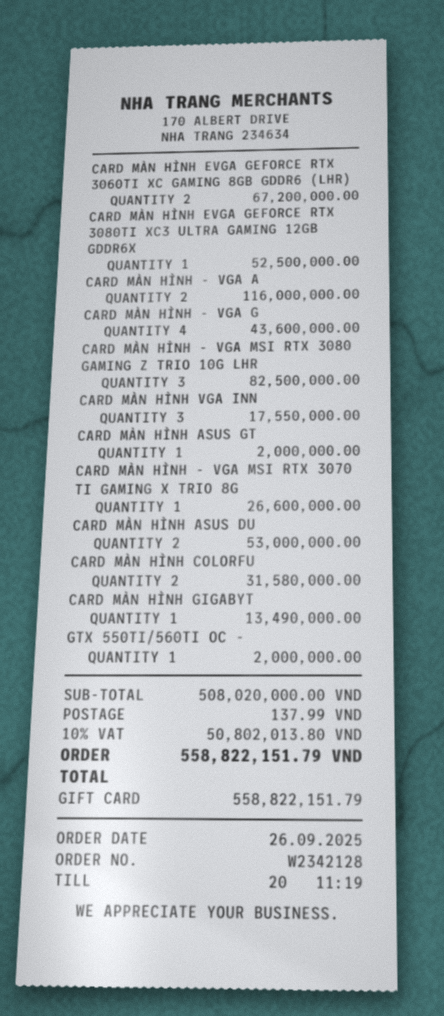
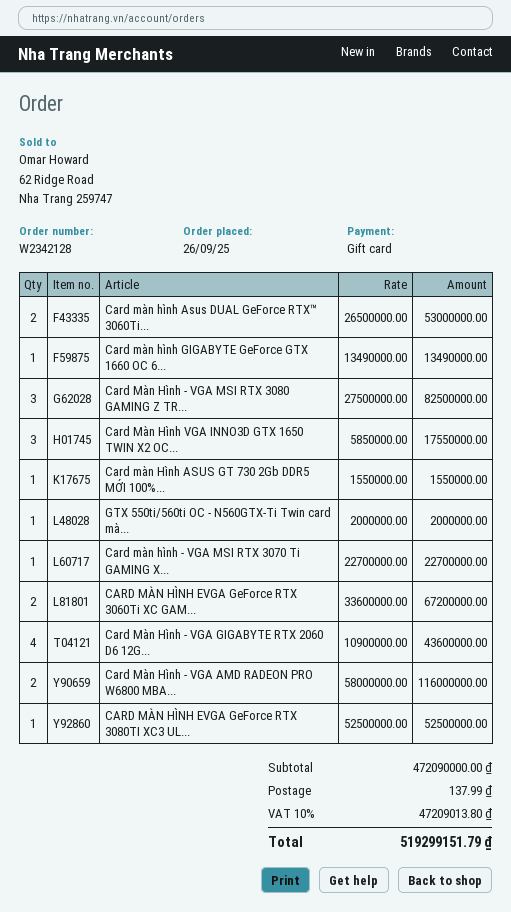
CARD MÀN HÌNH ASUS GT: 1 for 2000000.00 -> 1 for 1550000.00
CARD MÀN HÌNH - VGA MSI RTX 3070 TI GAMING X TRIO 8G: 1 for 26600000.00 -> 1 for 22700000.00
CARD MÀN HÌNH COLORFU: 2 for 31580000.00 -> none
subtotal: 508020000.00 -> 472090000.00
tax: 10% = 50802013.80 -> 10% = 47209013.80
total: 558822151.79 -> 519299151.79

